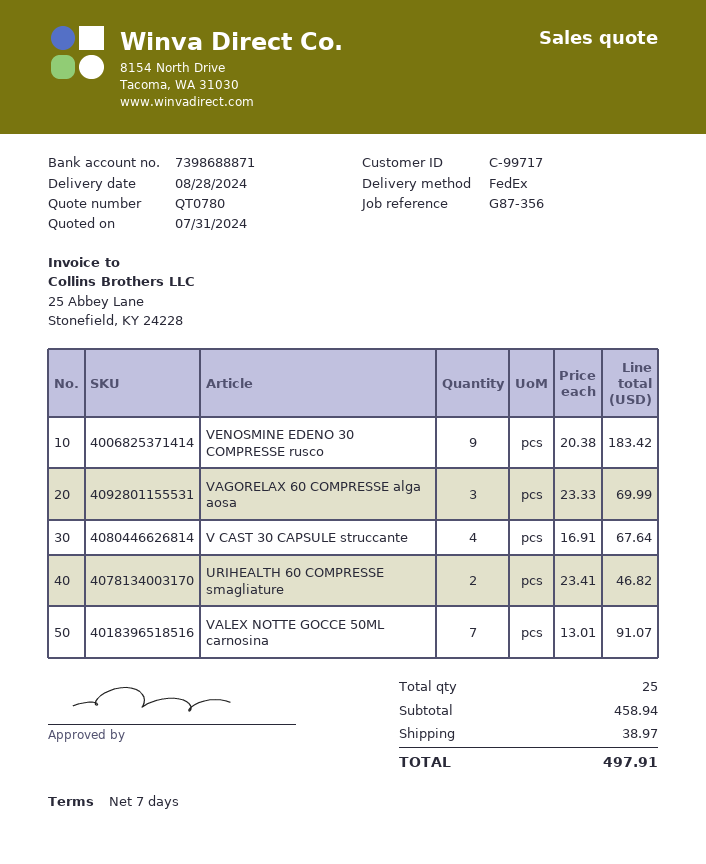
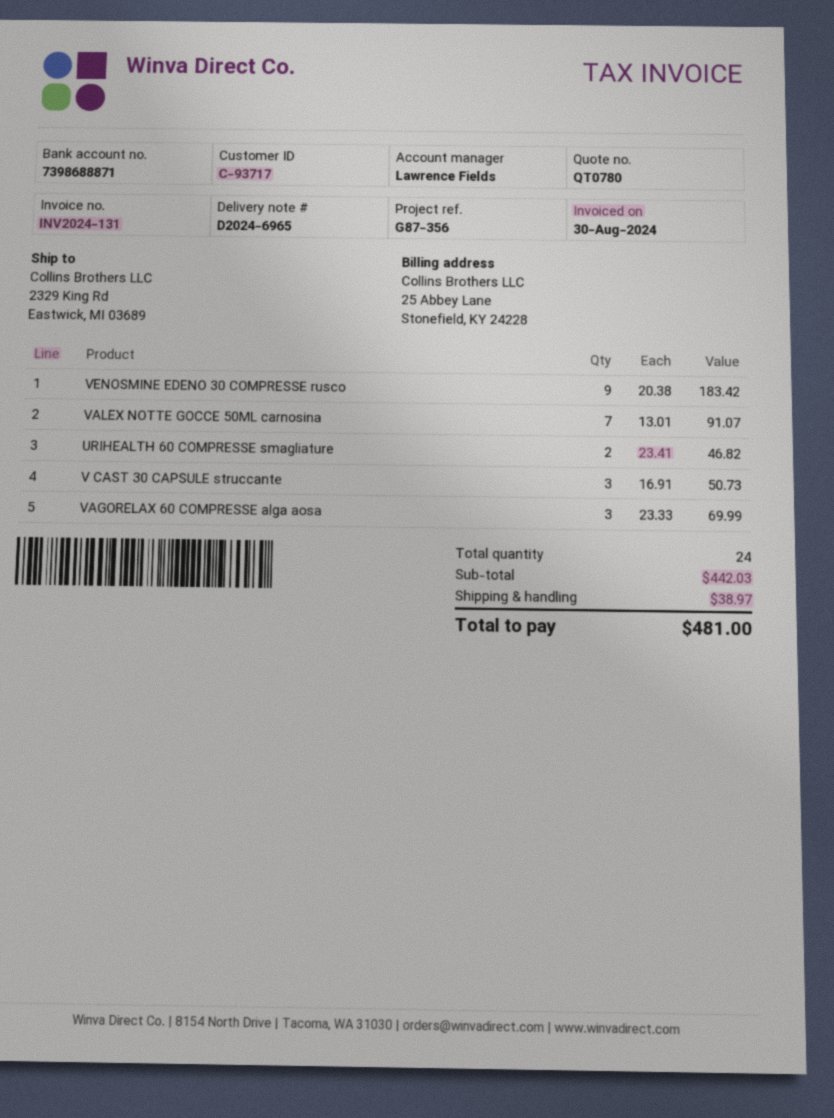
customer number: C-99717 -> C-93717
V CAST 30 CAPSULE struccante: 4 x 16.91 = 67.64 -> 3 x 16.91 = 50.73
total quantity: 25 -> 24
subtotal: 458.94 -> 442.03
total: 497.91 -> 481.00

